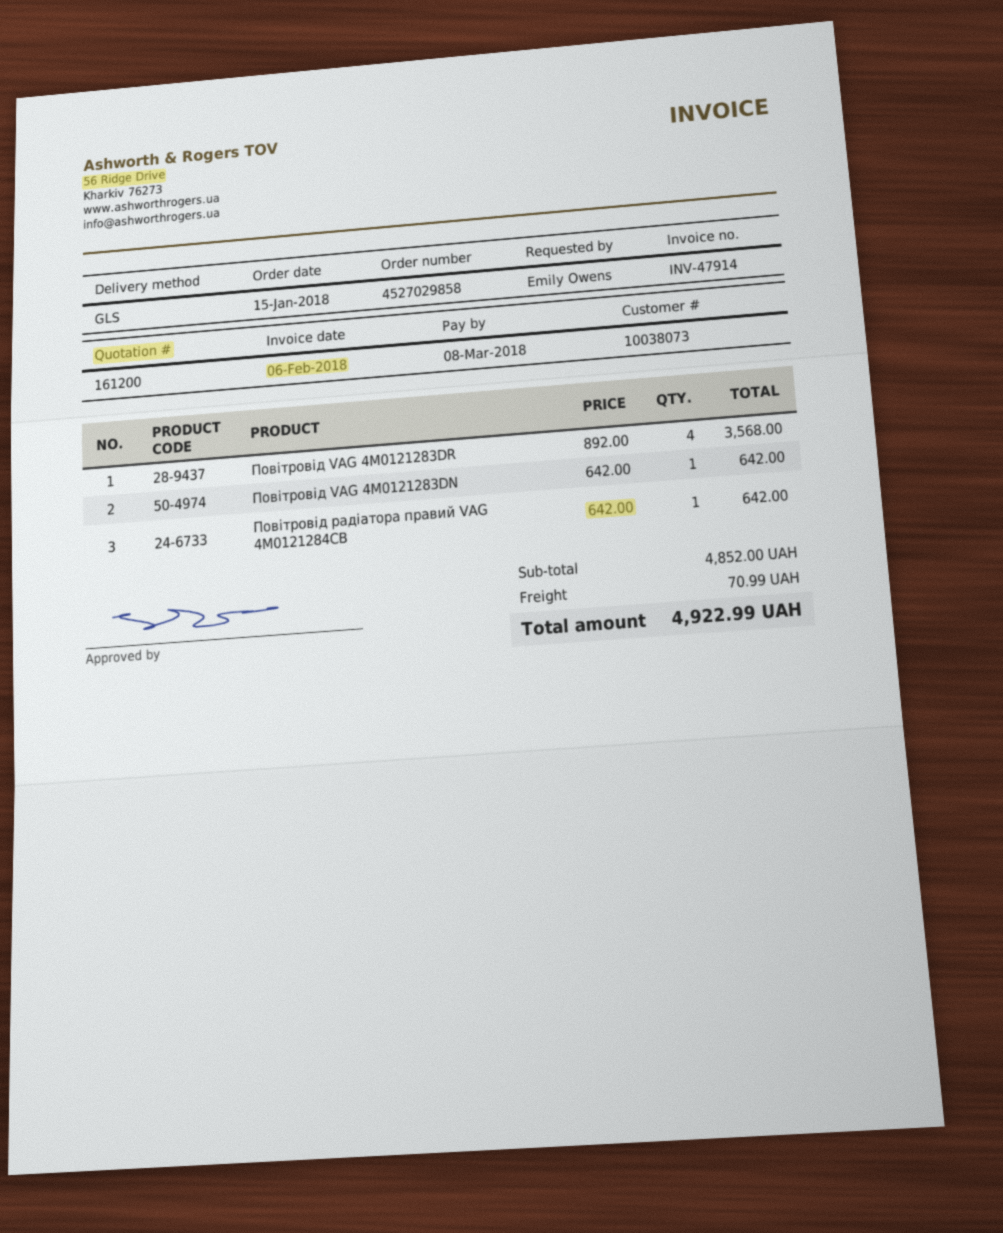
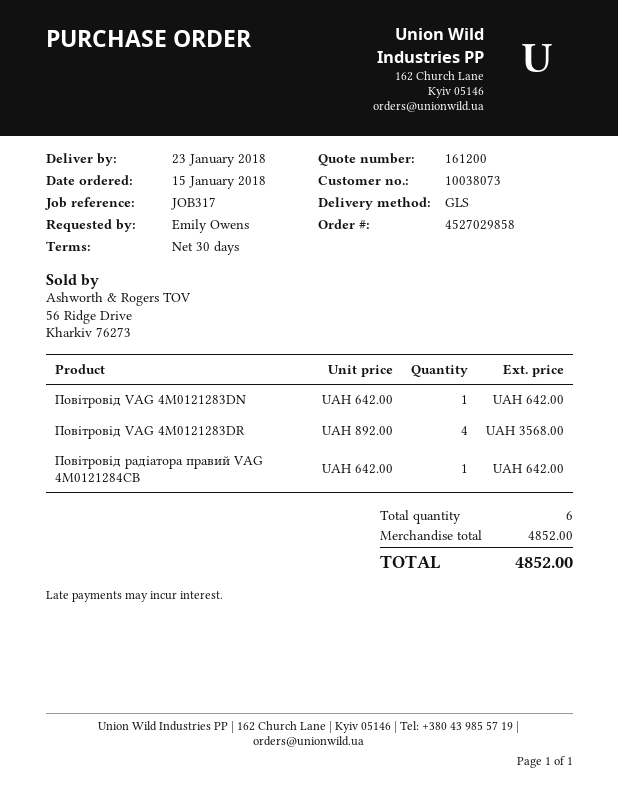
shipping: 70.99 -> none
total: 4922.99 -> 4852.00

